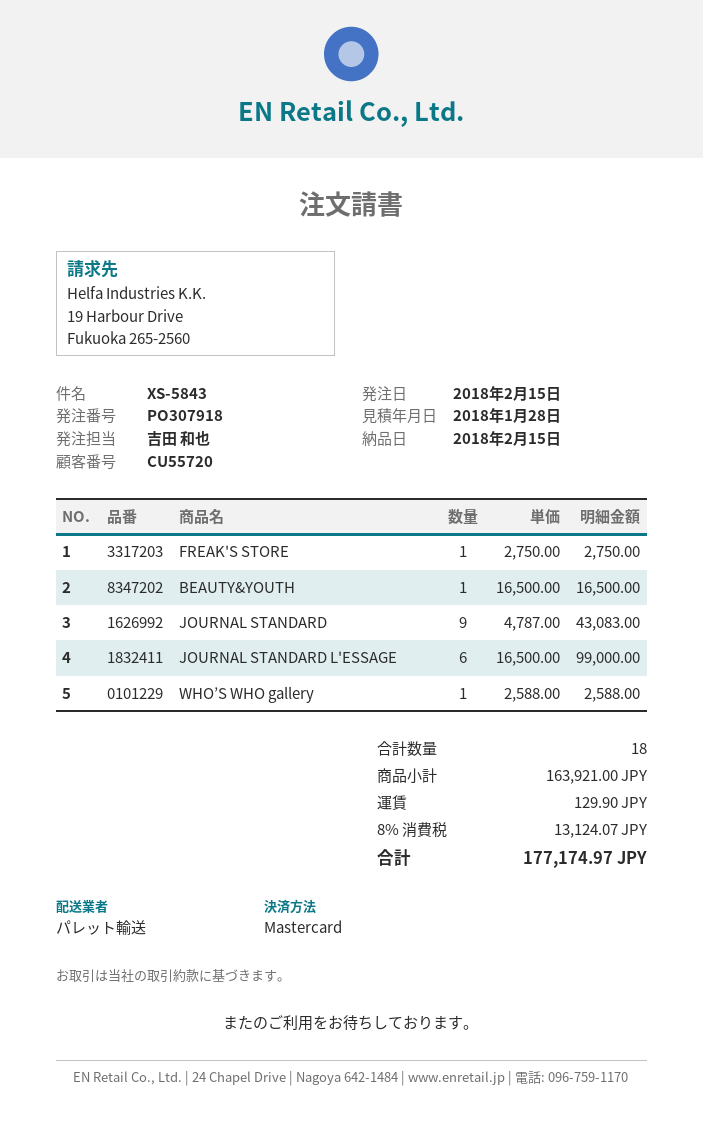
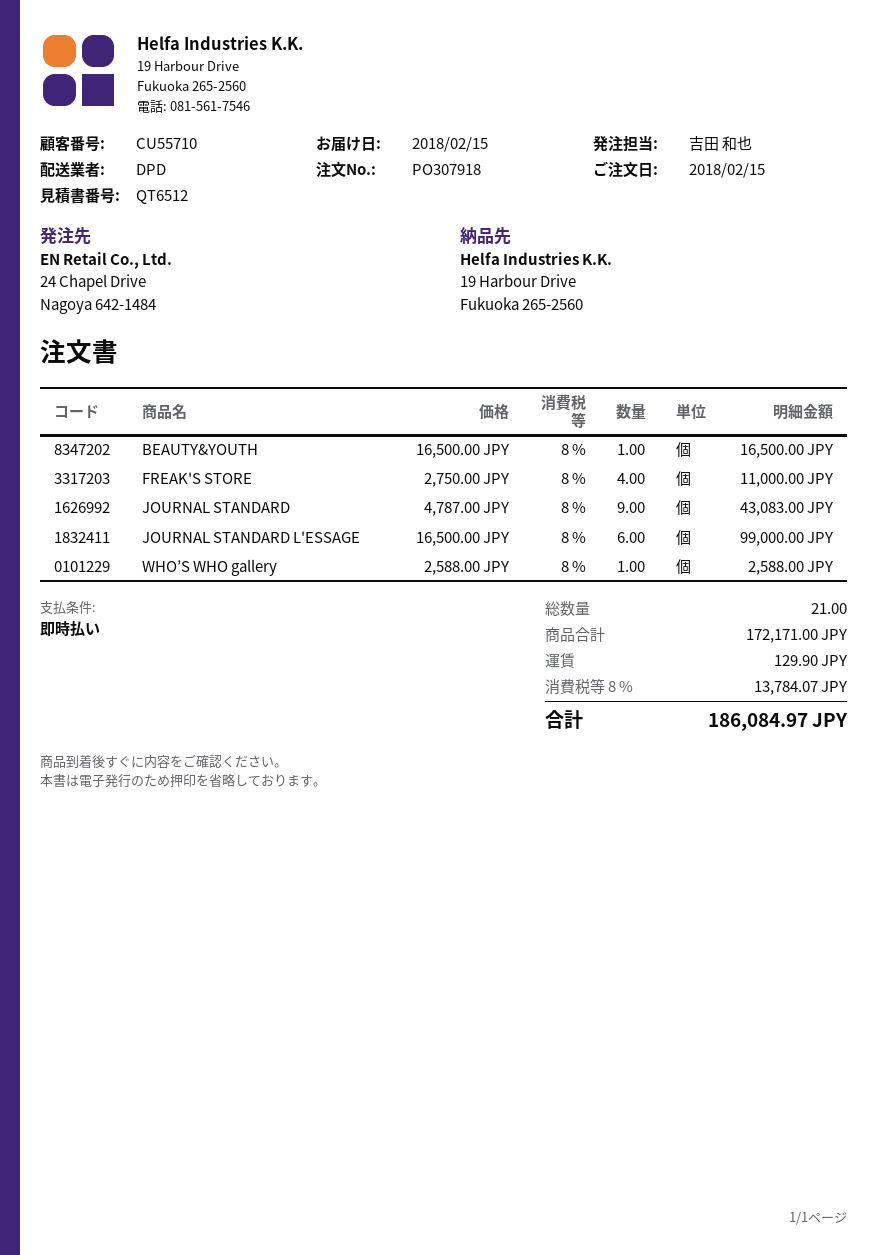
customer number: CU55720 -> CU55710
shipping method: pallet freight -> DPD
FREAK'S STORE: 1 x 2750.00 = 2750.00 -> 4 x 2750.00 = 11000.00
total quantity: 18 -> 21
subtotal: 163921.00 -> 172171.00
tax: 8% = 13124.07 -> 8% = 13784.07
total: 177174.97 -> 186084.97

